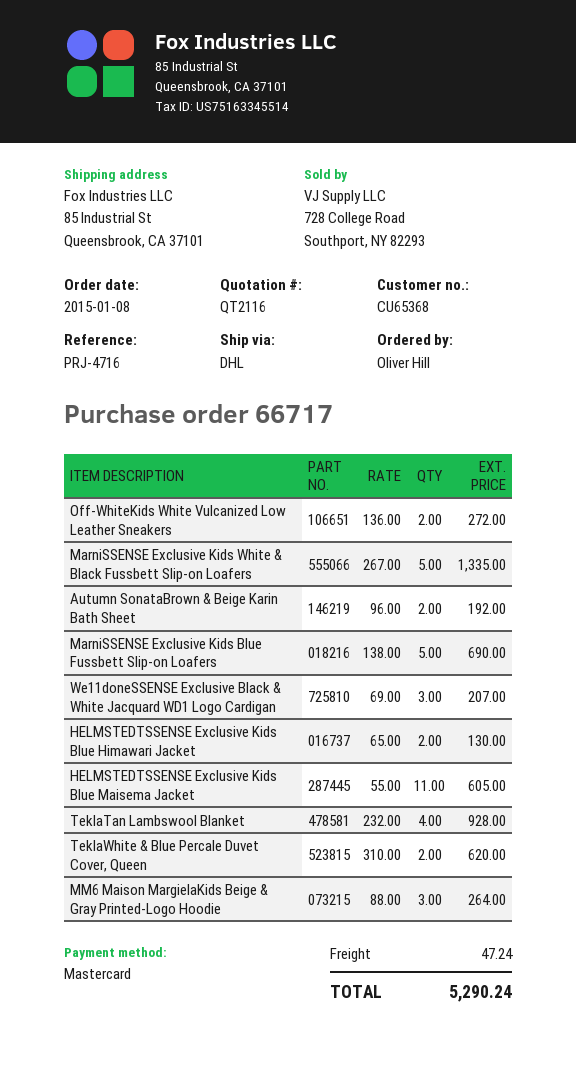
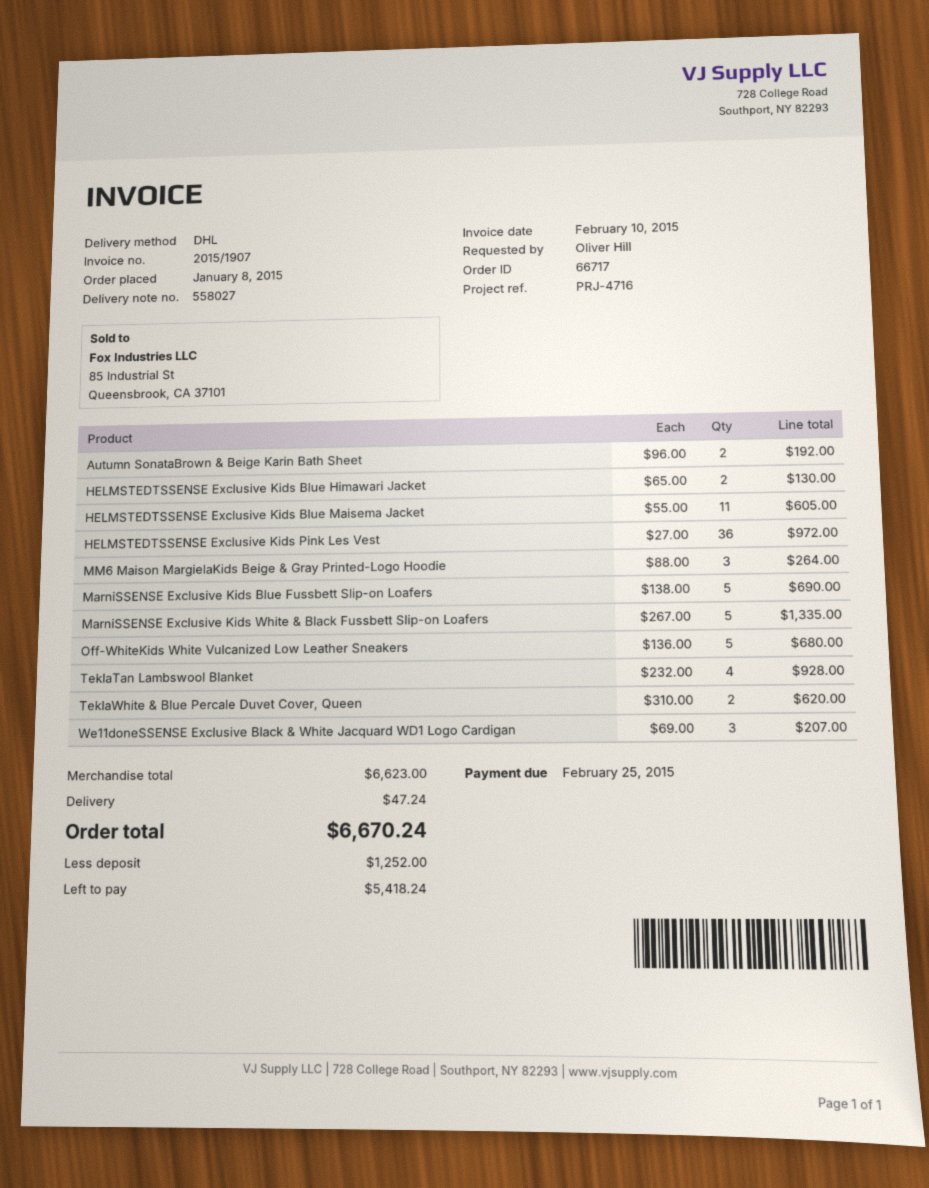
Off-WhiteKids White Vulcanized Low Leather Sneakers: 2 x 136.00 = 272.00 -> 5 x 136.00 = 680.00
HELMSTEDTSSENSE Exclusive Kids Pink Les Vest: none -> 36 x 27.00 = 972.00
total: 5290.24 -> 6670.24

